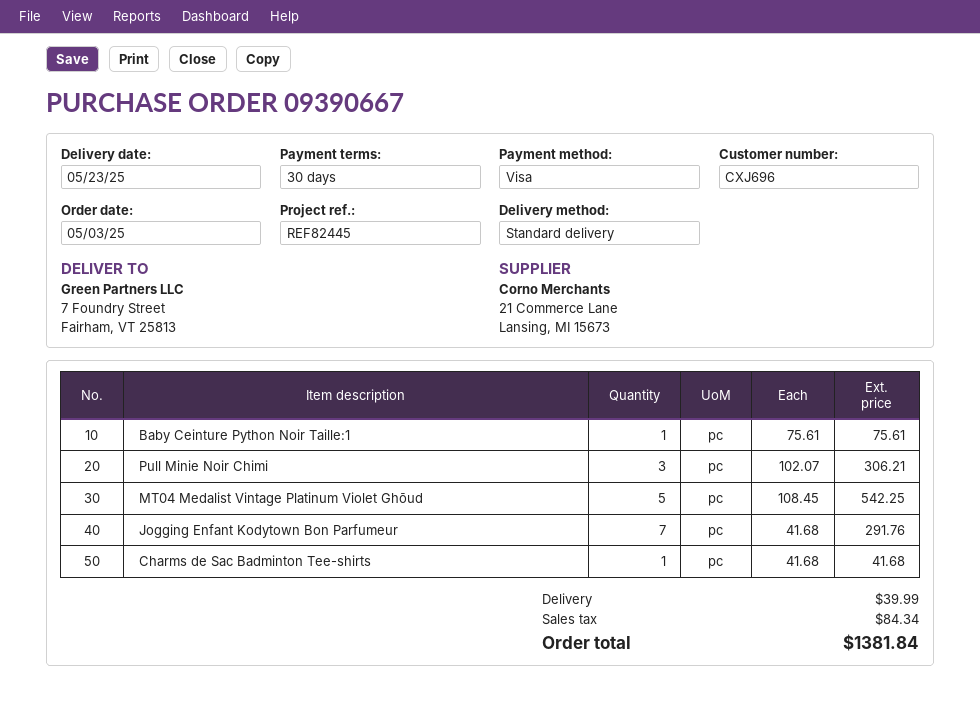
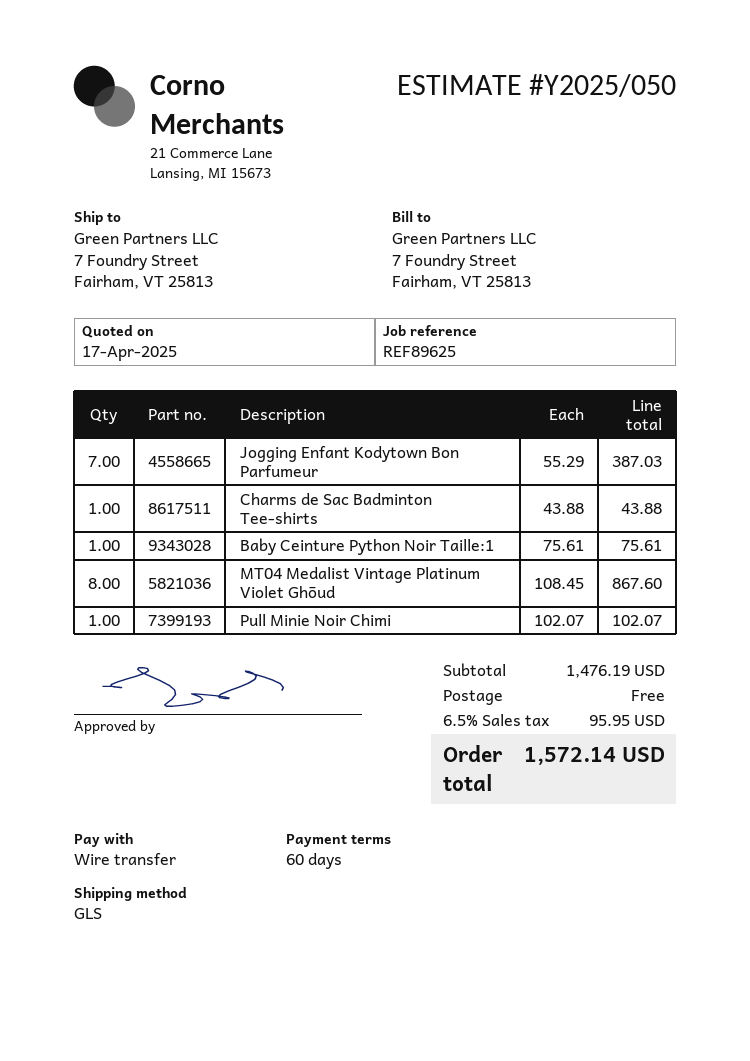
payment terms: 30 days -> 60 days
reference: REF82445 -> REF89625
payment method: Visa -> bank transfer
shipping method: standard -> GLS
Pull Minie Noir Chimi: 3 x 102.07 = 306.21 -> 1 x 102.07 = 102.07
MT04 Medalist Vintage Platinum Violet Ghōud: 5 x 108.45 = 542.25 -> 8 x 108.45 = 867.60
Jogging Enfant Kodytown Bon Parfumeur: 7 x 41.68 = 291.76 -> 7 x 55.29 = 387.03
Charms de Sac Badminton Tee-shirts: 1 x 41.68 = 41.68 -> 1 x 43.88 = 43.88
shipping: 39.99 -> 0.00
tax: 84.34 -> 95.95
total: 1381.84 -> 1572.14

